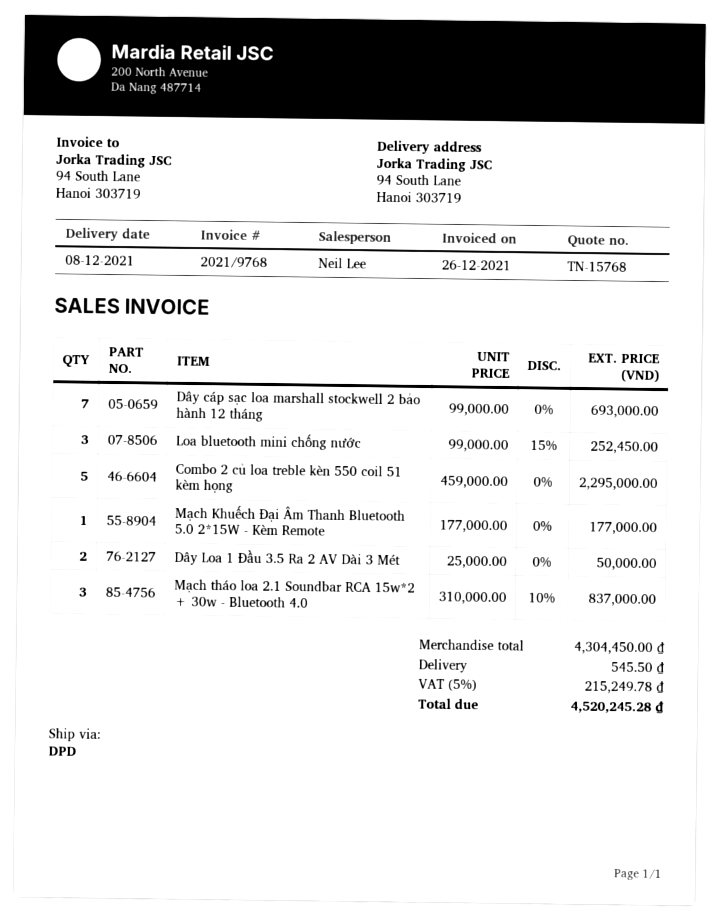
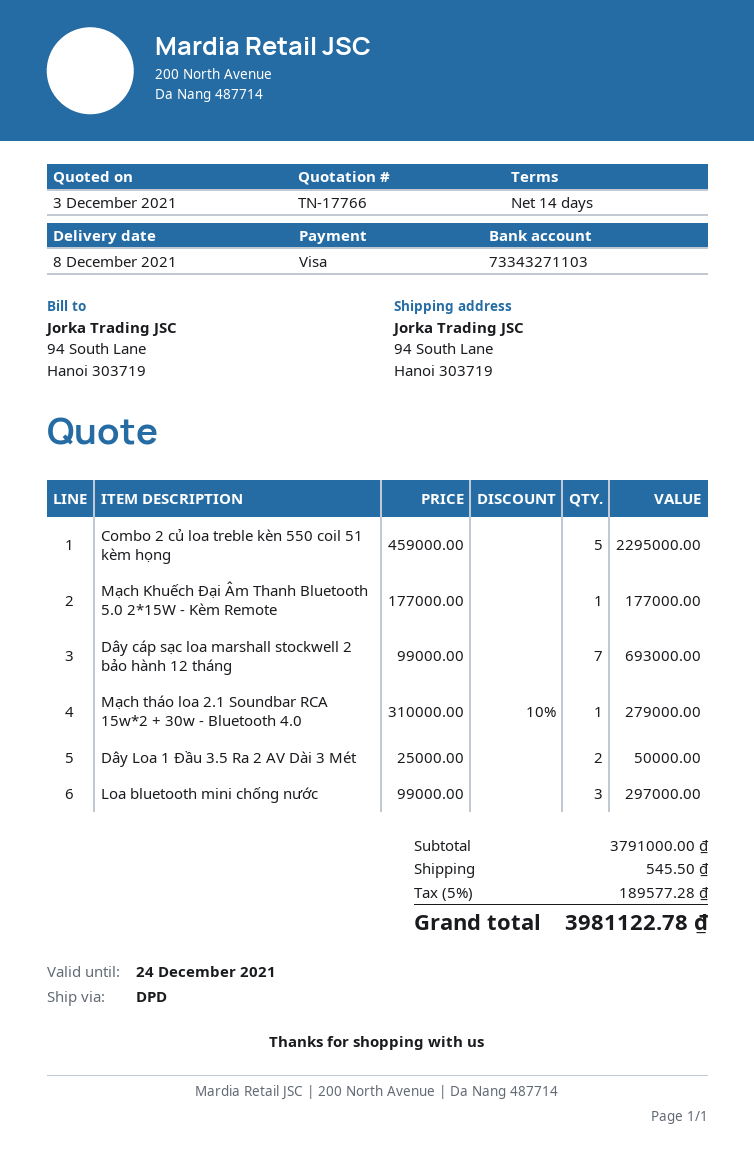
quote number: TN-15768 -> TN-17766
Loa bluetooth mini chống nước: 3 x 99000.00 - 15% = 252450.00 -> 3 x 99000.00 = 297000.00
Mạch tháo loa 2.1 Soundbar RCA 15w*2 + 30w - Bluetooth 4.0: 3 x 310000.00 - 10% = 837000.00 -> 1 x 310000.00 - 10% = 279000.00
subtotal: 4304450.00 -> 3791000.00
tax: 5% = 215249.78 -> 5% = 189577.28
total: 4520245.28 -> 3981122.78

